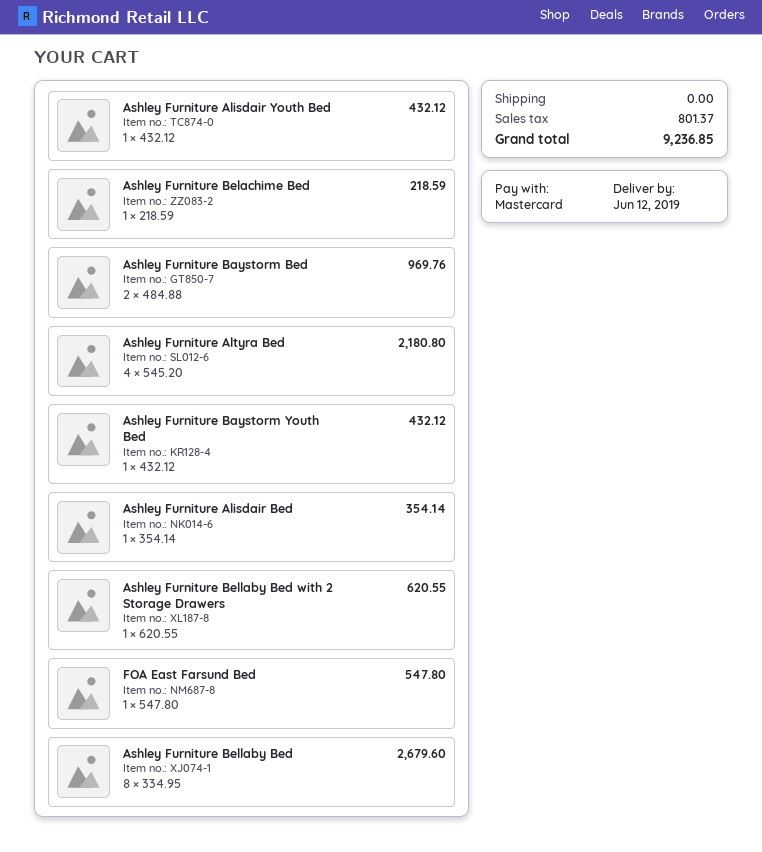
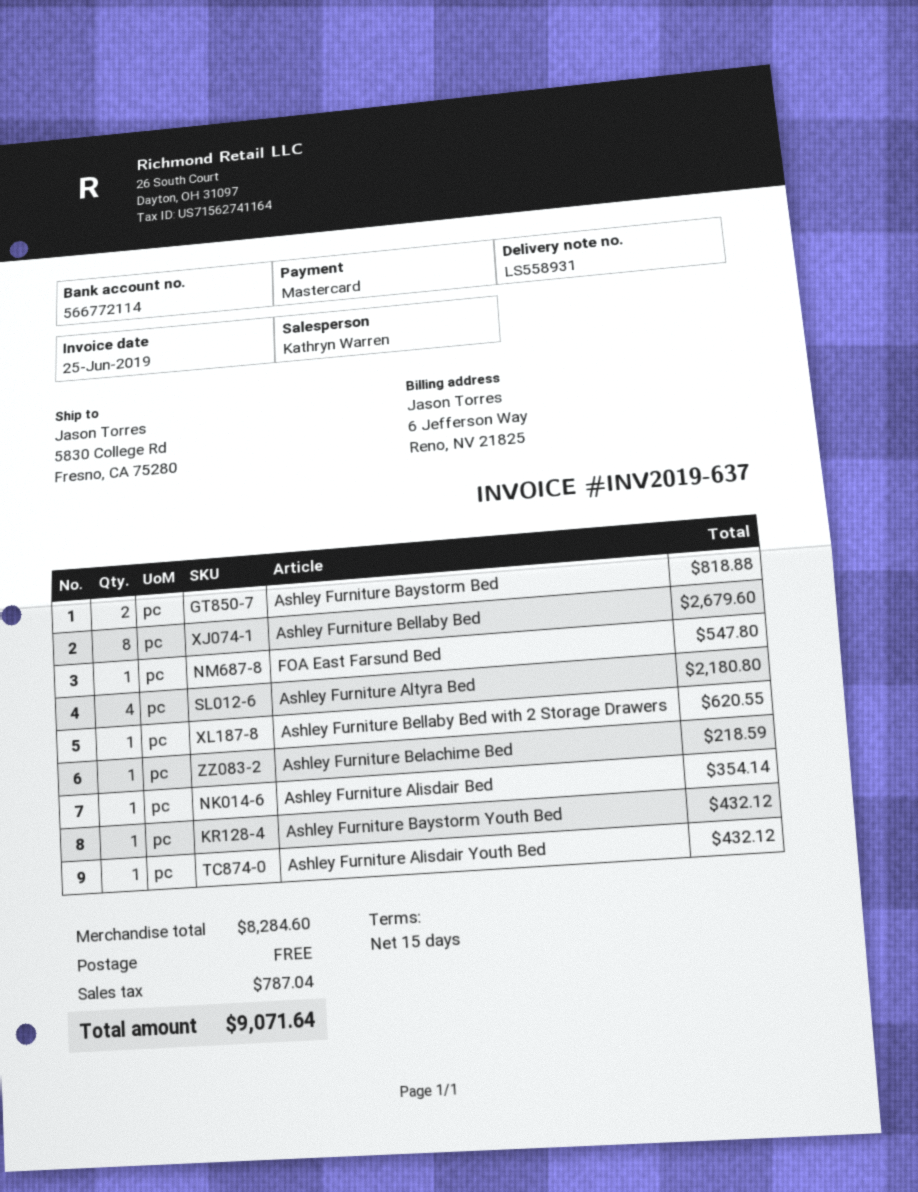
Ashley Furniture Baystorm Bed: 2 for 969.76 -> 2 for 818.88
tax: 801.37 -> 787.04
total: 9236.85 -> 9071.64

